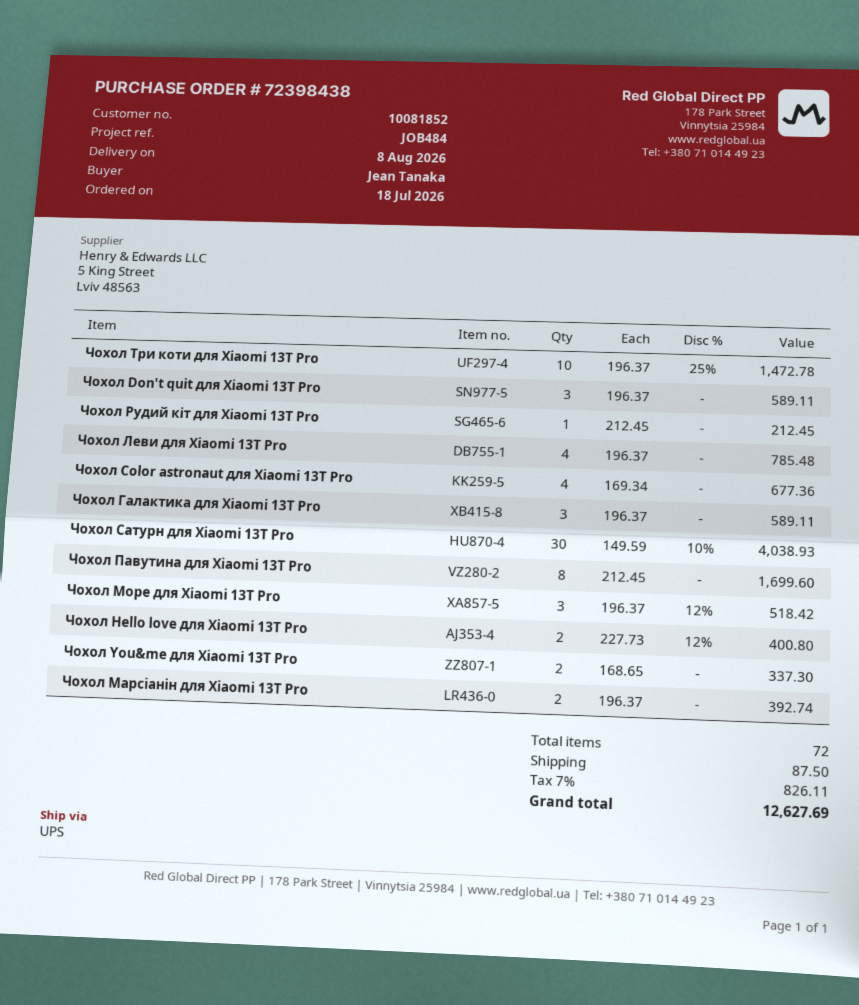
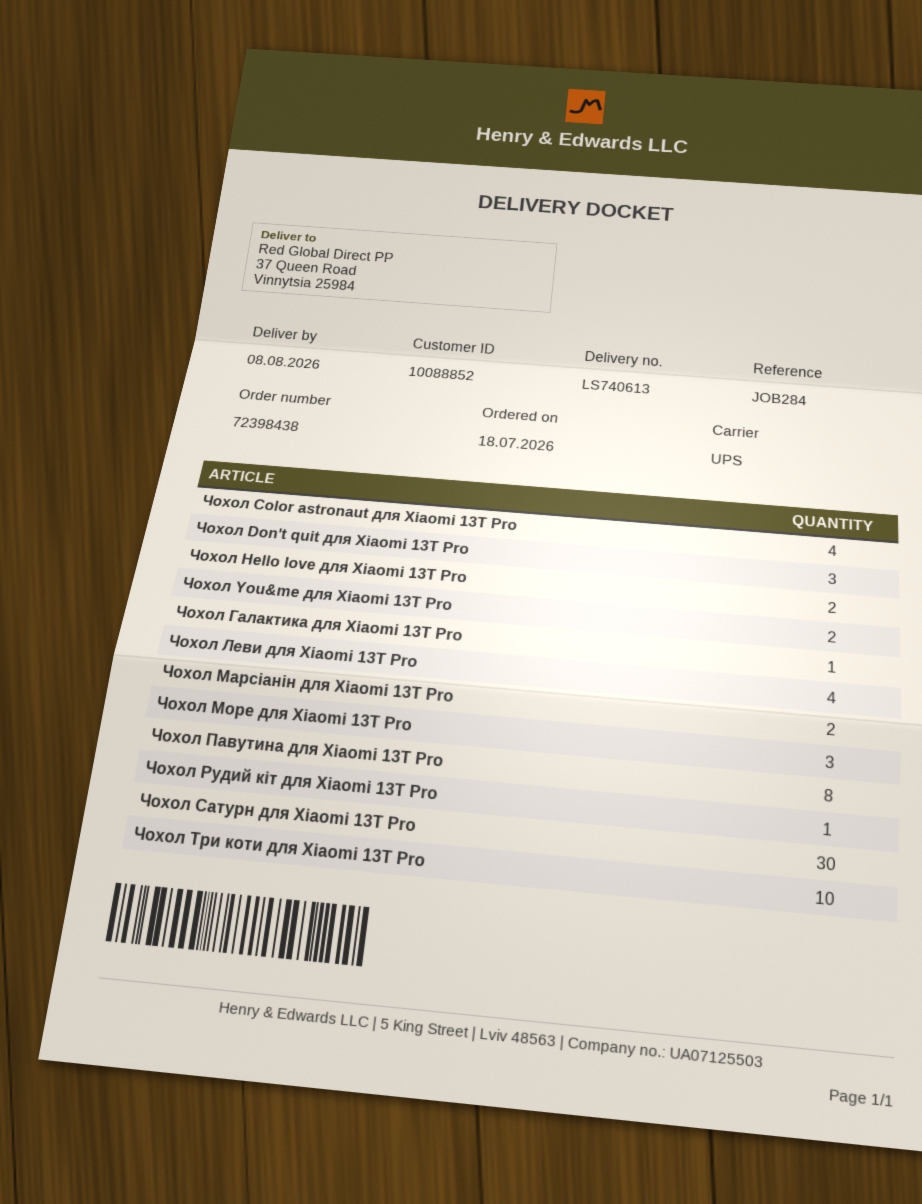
customer number: 10081852 -> 10088852
reference: JOB484 -> JOB284
Чохол Галактика для Xiaomi 13T Pro: 3 -> 1

